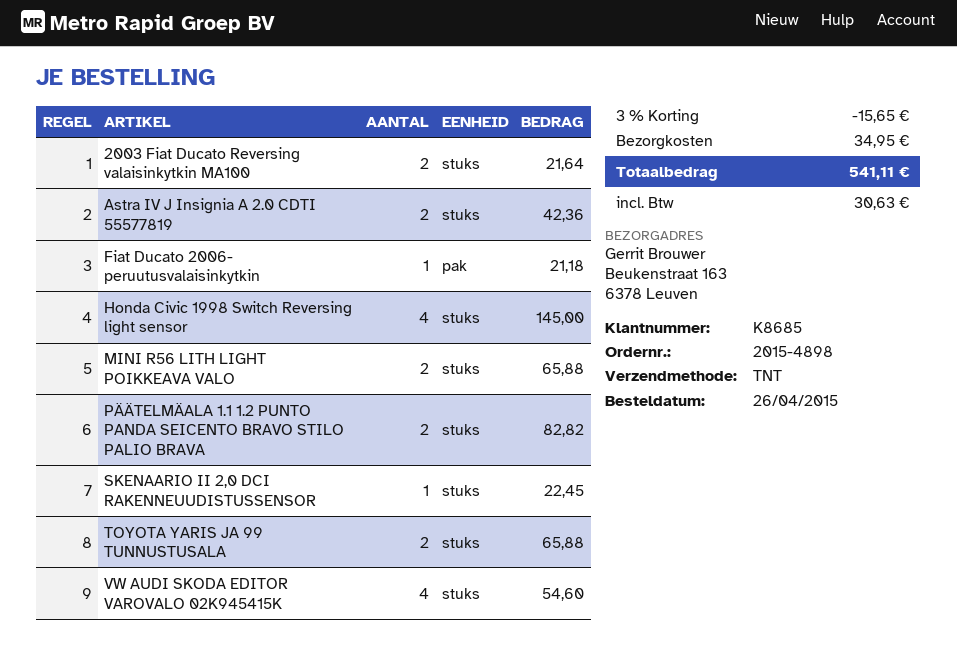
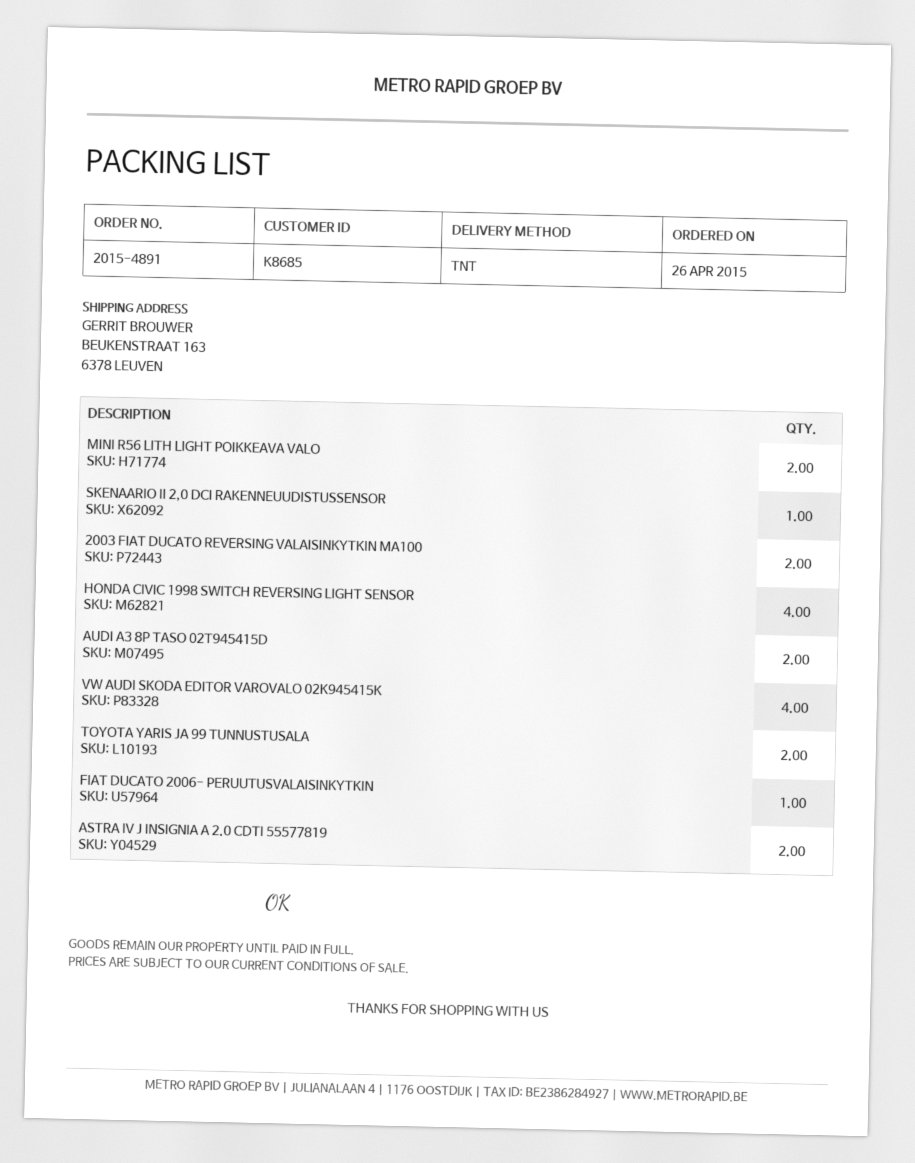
order number: 2015-4898 -> 2015-4891
PÄÄTELMÄALA 1.1 1.2 PUNTO PANDA SEICENTO BRAVO STILO PALIO BRAVA: 2 -> none
AUDI A3 8P TASO 02T945415D: none -> 2

